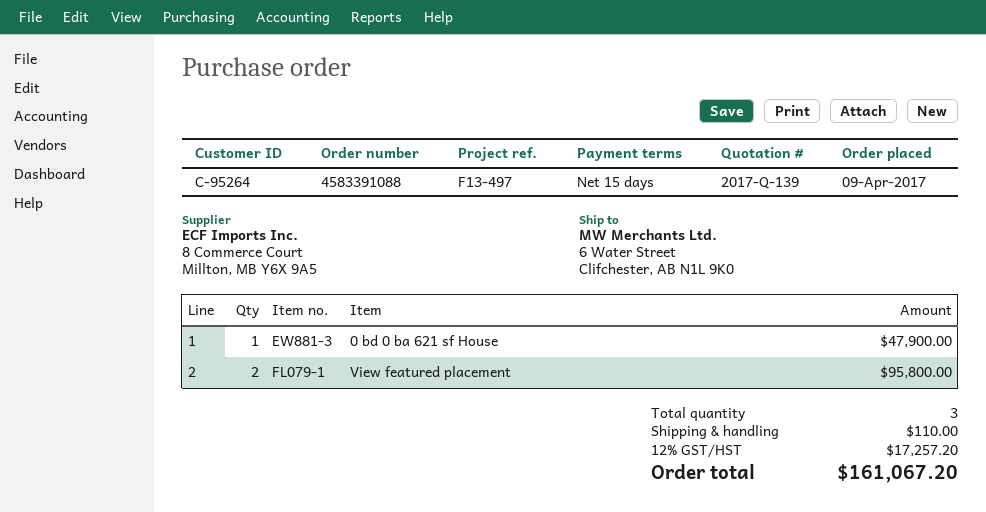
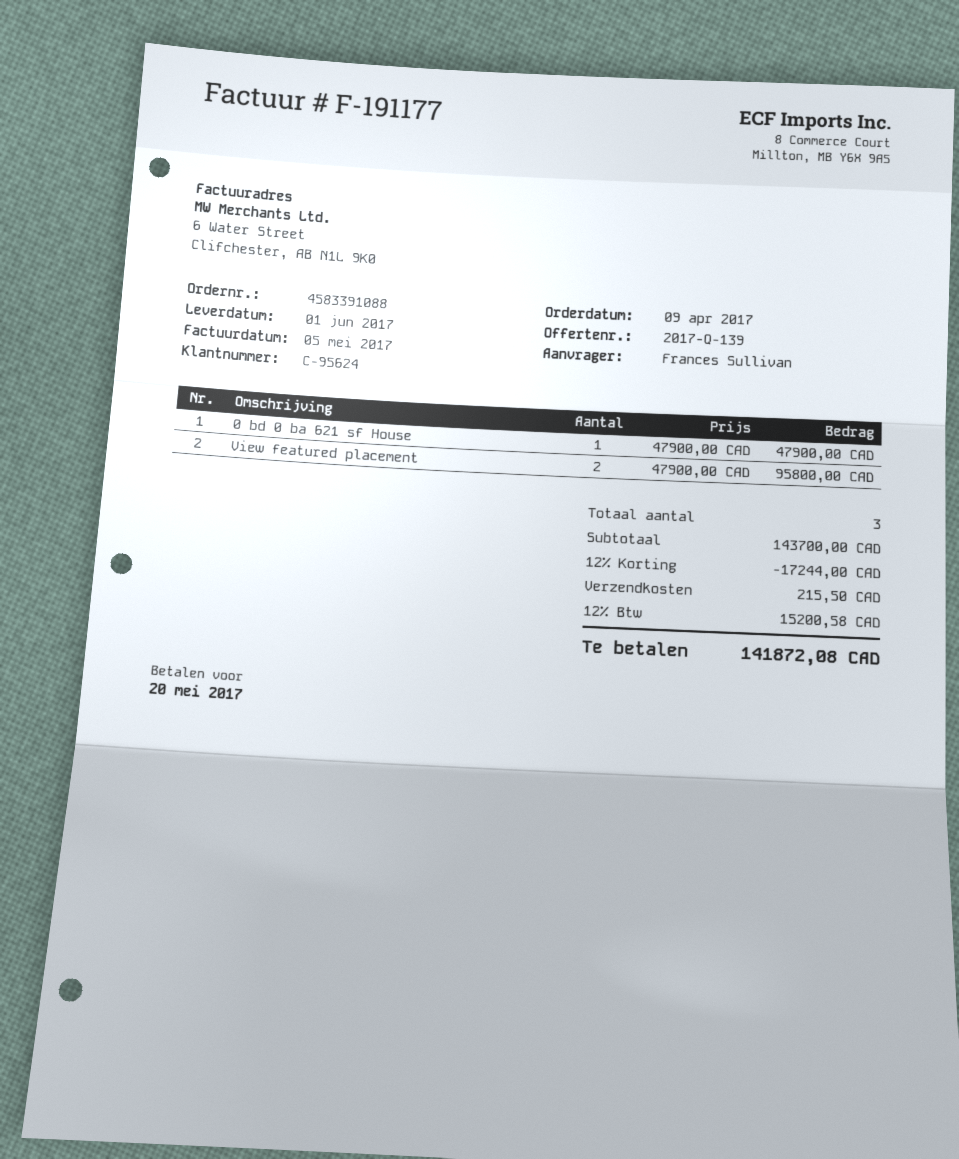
customer number: C-95264 -> C-95624
discount: none -> 12% = 17244.00
shipping: 110.00 -> 215.50
tax: 12% = 17257.20 -> 12% = 15200.58
total: 161067.20 -> 141872.08

